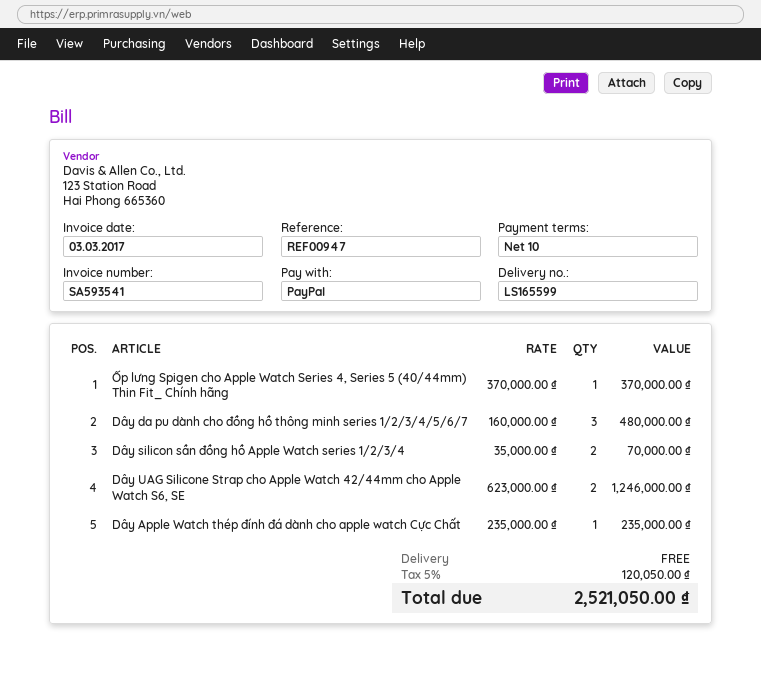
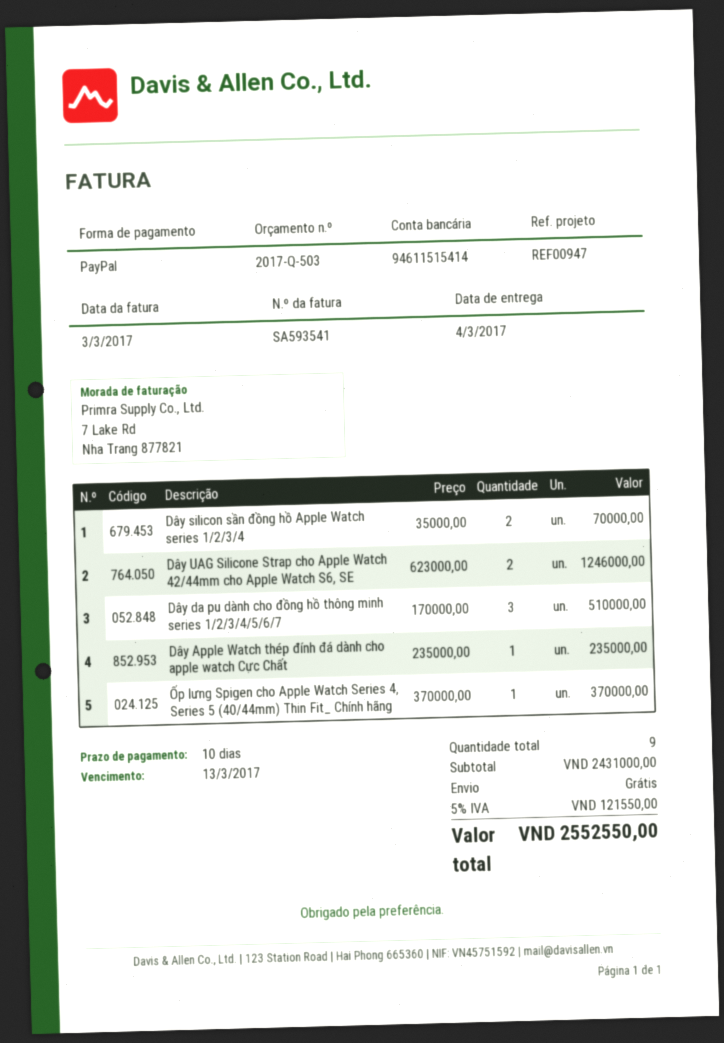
Dây da pu dành cho đồng hồ thông minh series 1/2/3/4/5/6/7: 3 x 160000.00 = 480000.00 -> 3 x 170000.00 = 510000.00
tax: 5% = 120050.00 -> 5% = 121550.00
total: 2521050.00 -> 2552550.00

